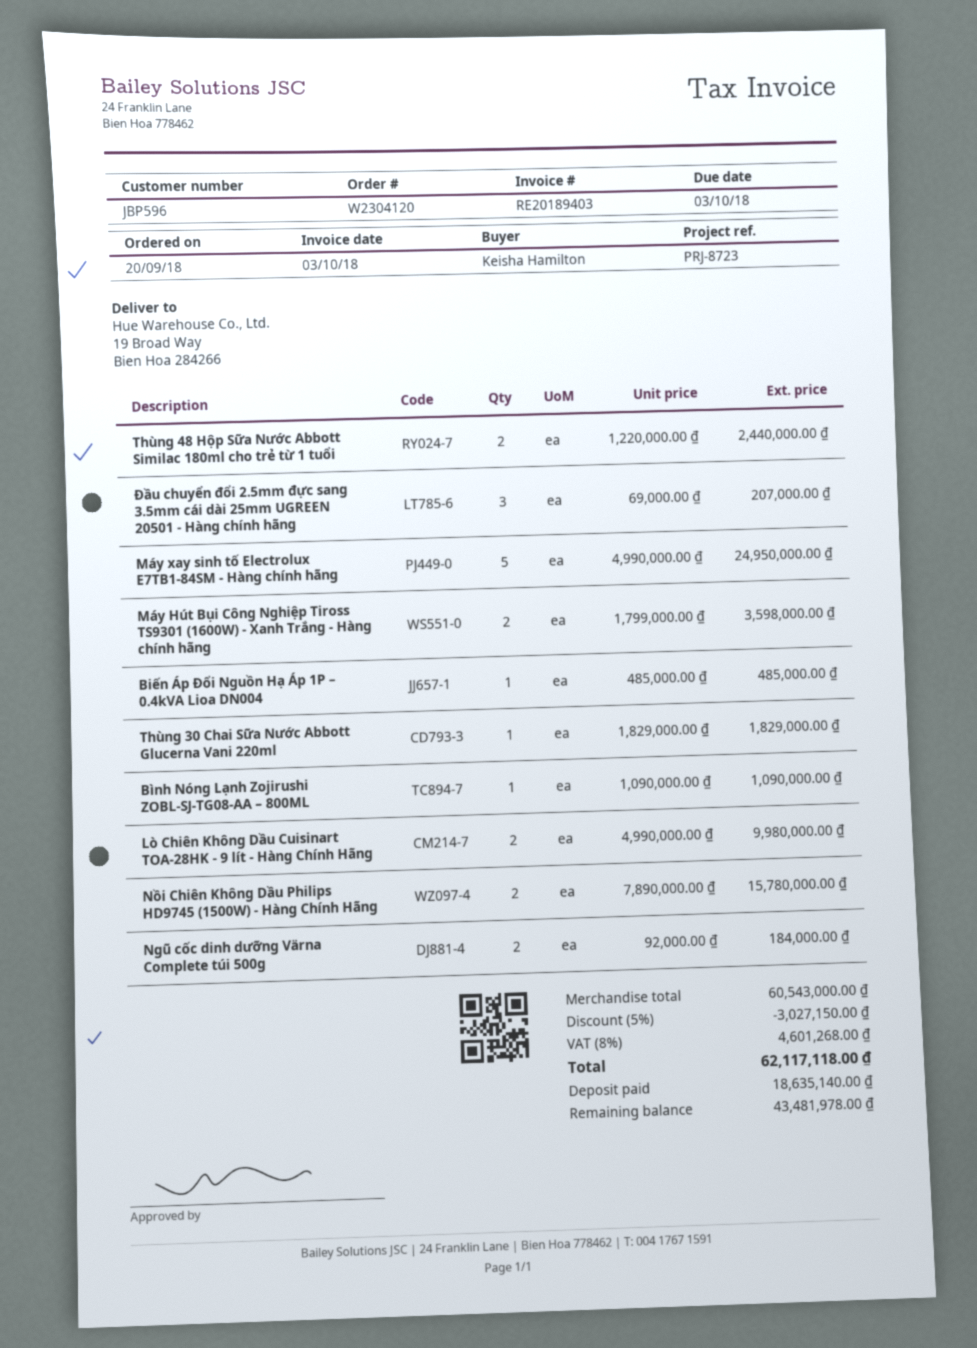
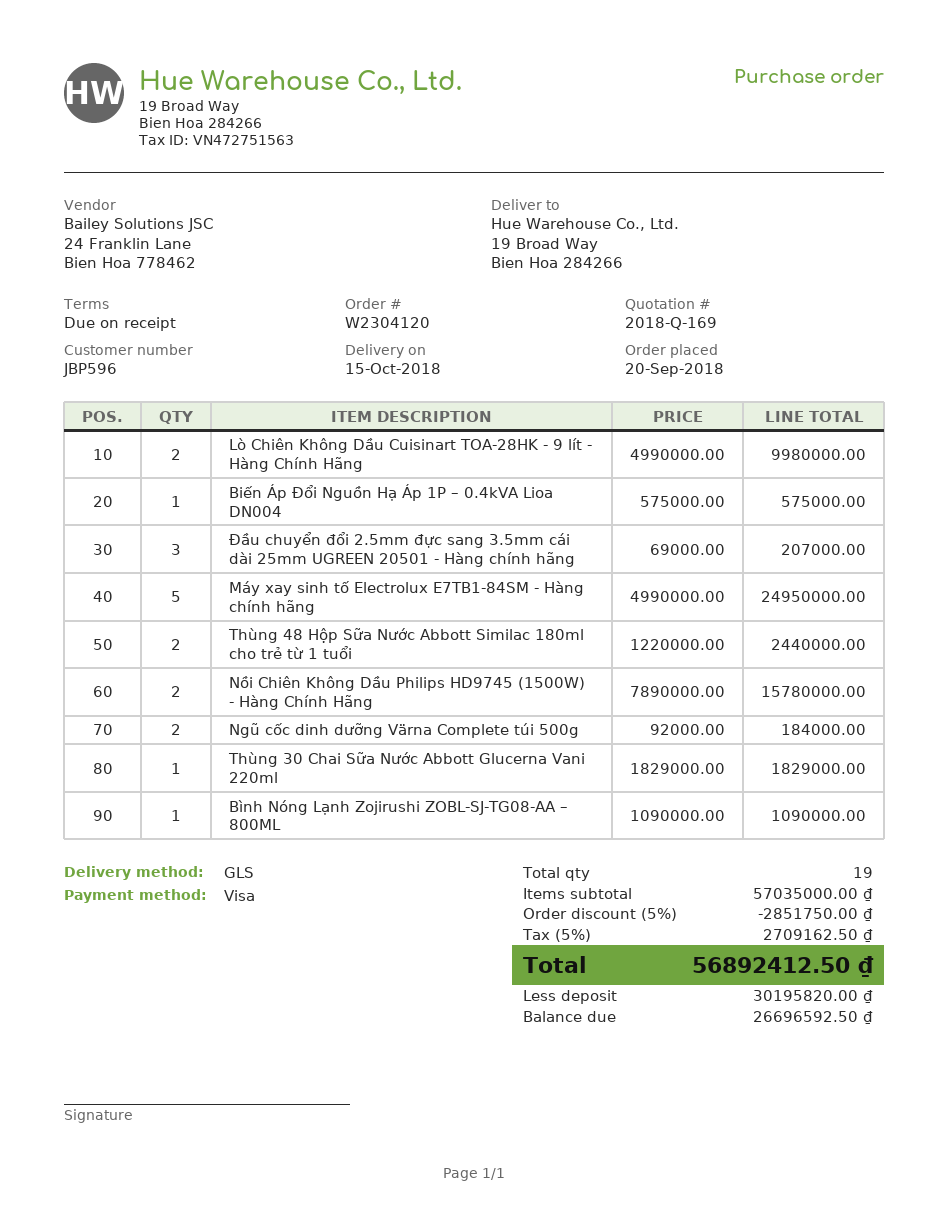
Máy Hút Bụi Công Nghiệp Tiross TS9301 (1600W) - Xanh Trắng - Hàng chính hãng: 2 x 1799000.00 = 3598000.00 -> none
Biến Áp Đổi Nguồn Hạ Áp 1P – 0.4kVA Lioa DN004: 1 x 485000.00 = 485000.00 -> 1 x 575000.00 = 575000.00
subtotal: 60543000.00 -> 57035000.00
discount: 5% = 3027150.00 -> 5% = 2851750.00
tax: 8% = 4601268.00 -> 5% = 2709162.50
total: 62117118.00 -> 56892412.50
deposit: 18635140.00 -> 30195820.00
balance: 43481978.00 -> 26696592.50

